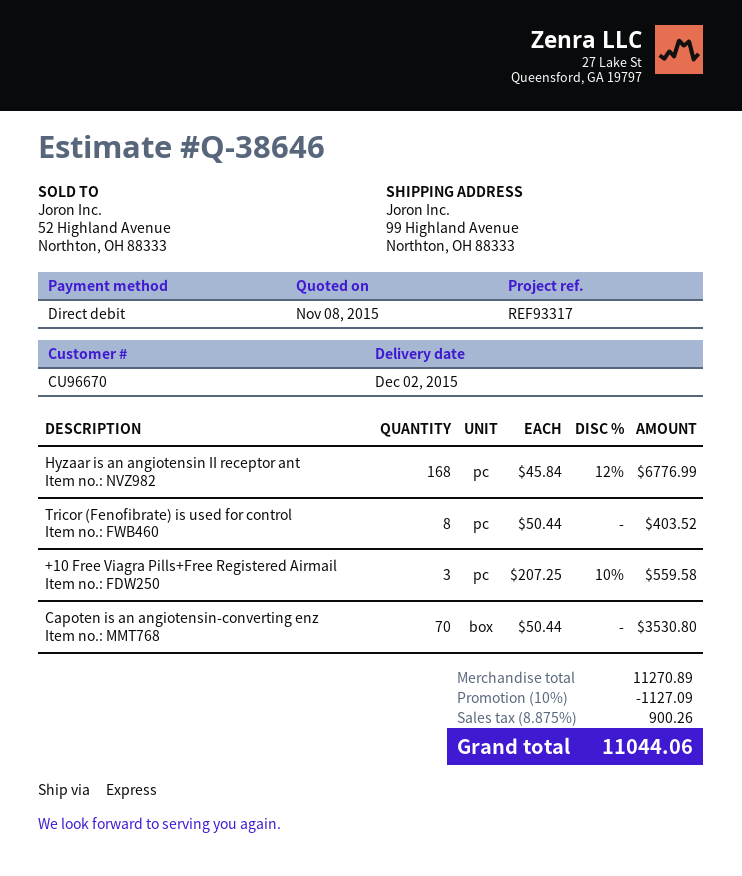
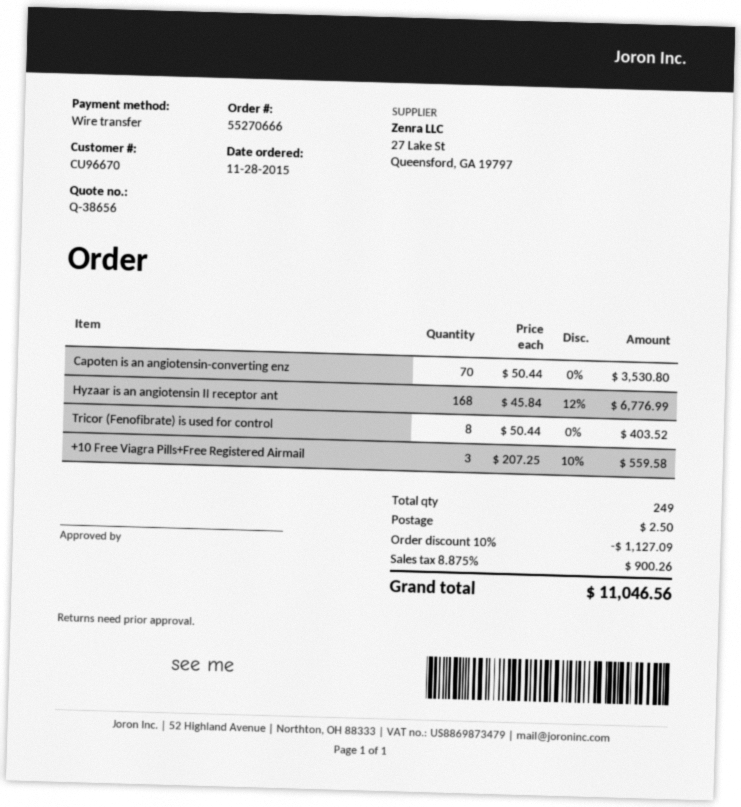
quote number: Q-38646 -> Q-38656
payment method: direct debit -> bank transfer
shipping: none -> 2.50
total: 11044.06 -> 11046.56

